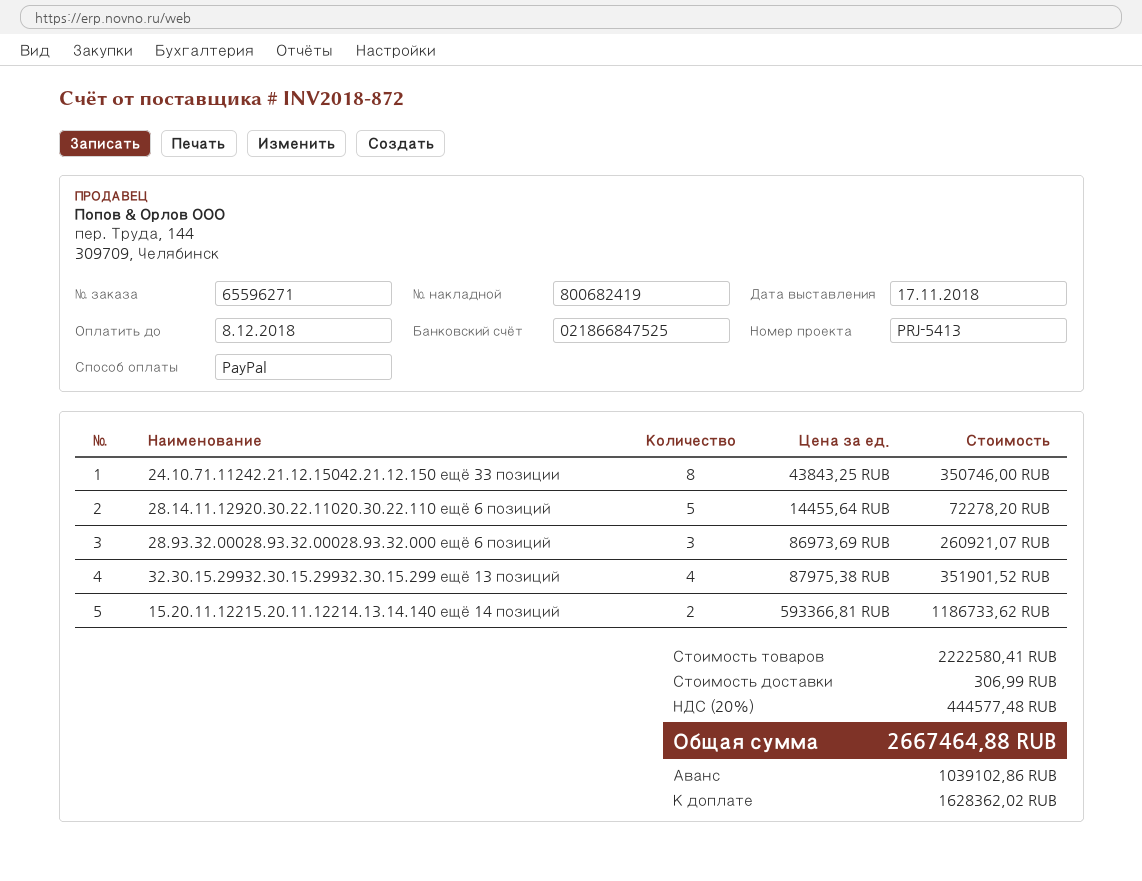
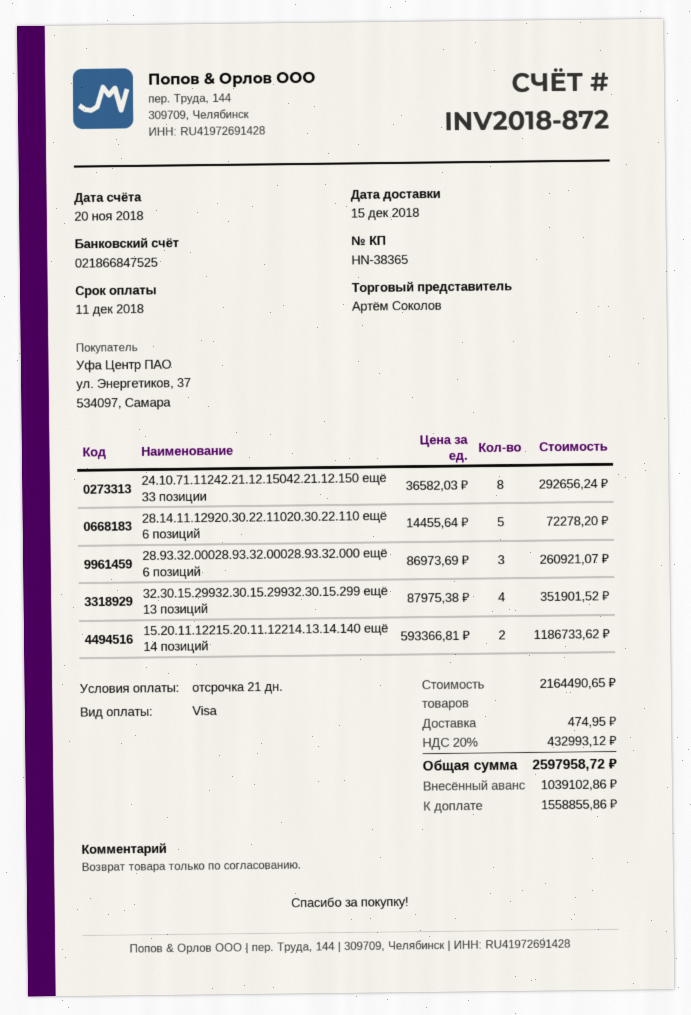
invoice date: 2018-11-17 -> 2018-11-20
due date: 2018-12-08 -> 2018-12-11
payment method: PayPal -> Visa
24.10.71.11242.21.12.15042.21.12.150 ещё 33 позиции: 8 x 43843.25 = 350746.00 -> 8 x 36582.03 = 292656.24
subtotal: 2222580.41 -> 2164490.65
shipping: 306.99 -> 474.95
tax: 20% = 444577.48 -> 20% = 432993.12
total: 2667464.88 -> 2597958.72
balance: 1628362.02 -> 1558855.86

